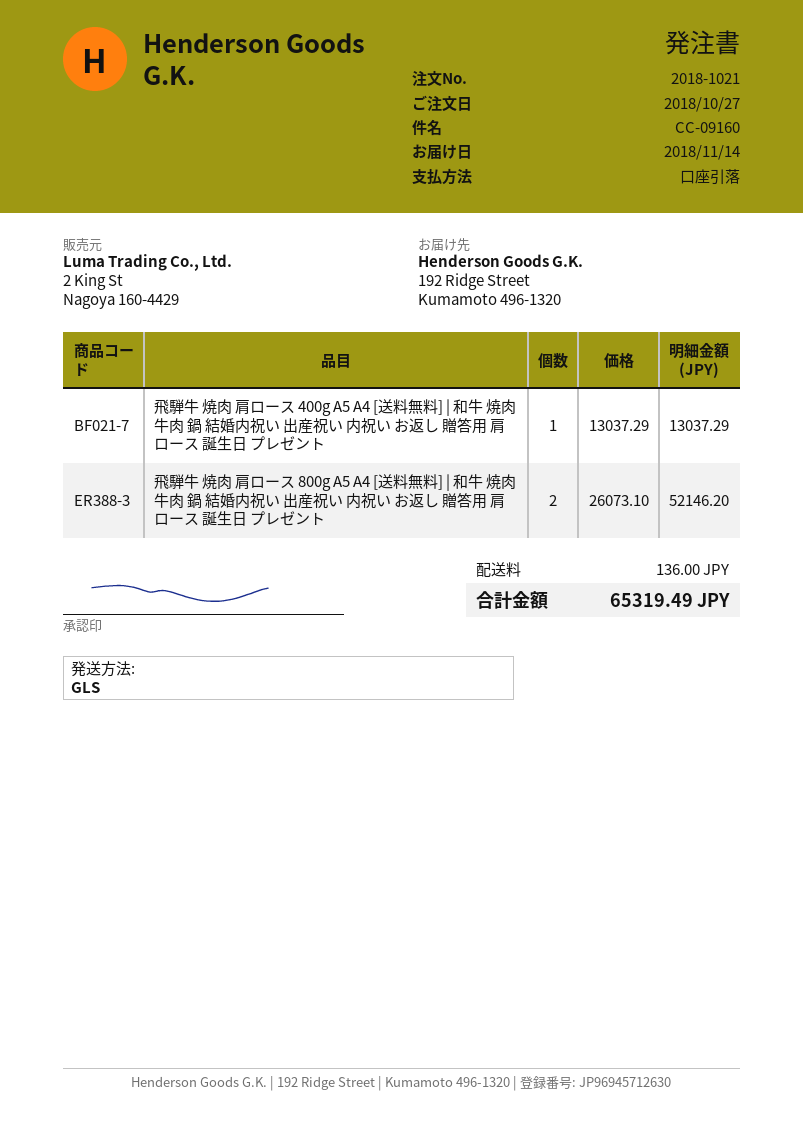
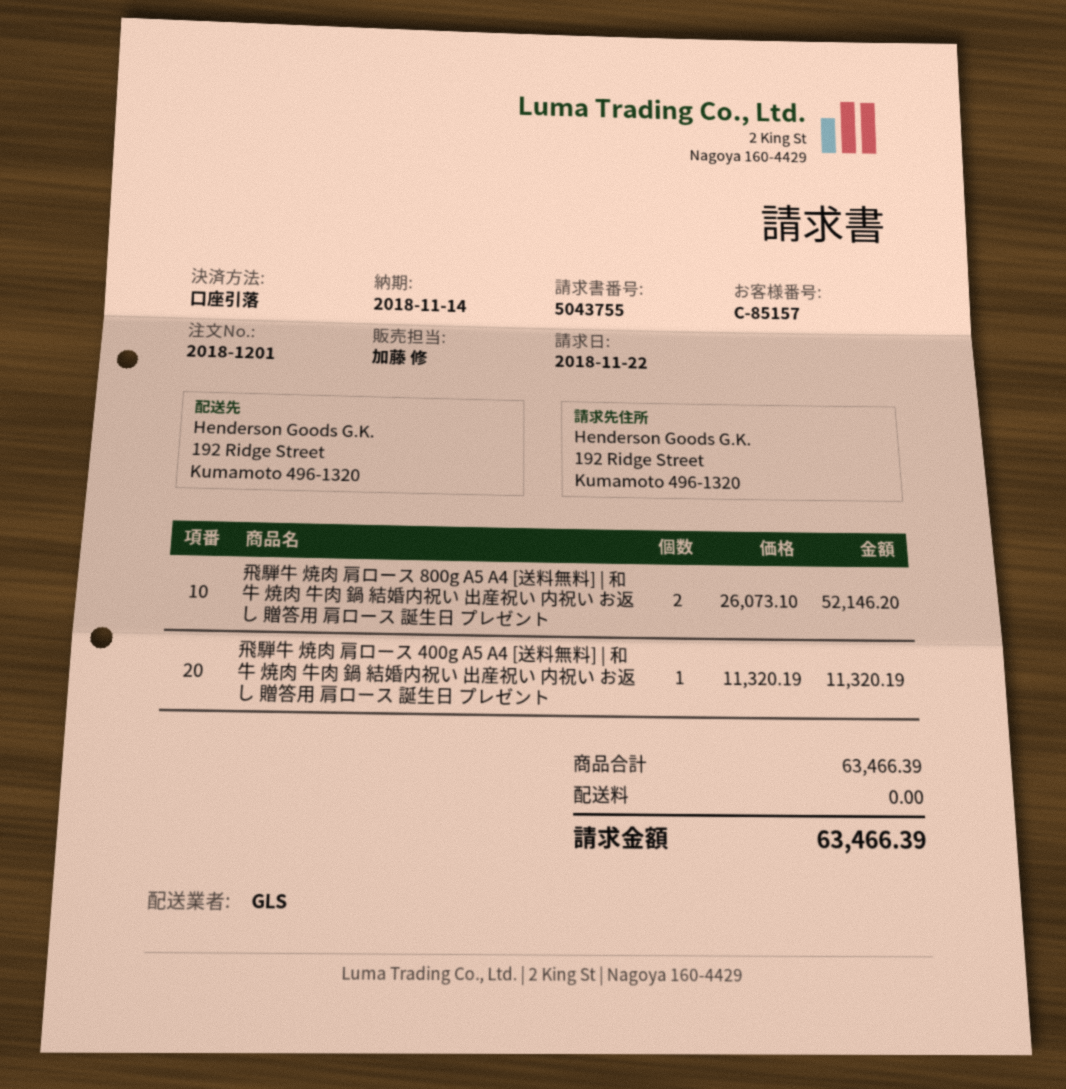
order number: 2018-1021 -> 2018-1201
飛騨牛 焼肉 肩ロース 400g A5 A4 [送料無料] | 和牛 焼肉 牛肉 鍋 結婚内祝い 出産祝い 内祝い お返し 贈答用 肩ロース 誕生日 プレゼント: 1 x 13037.29 = 13037.29 -> 1 x 11320.19 = 11320.19
shipping: 136.00 -> 0.00
total: 65319.49 -> 63466.39

